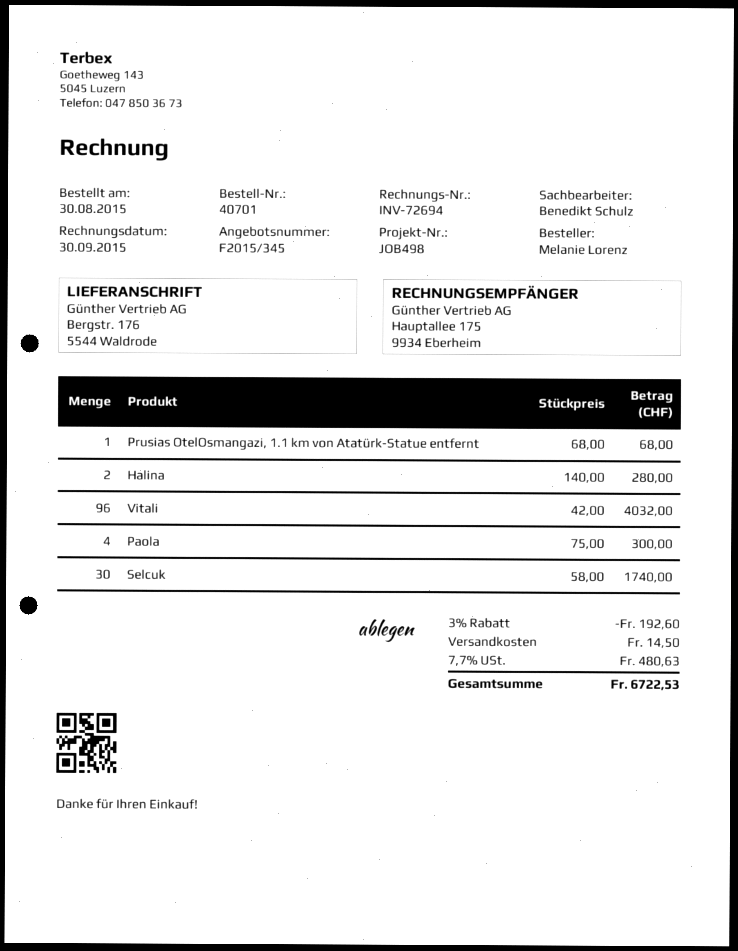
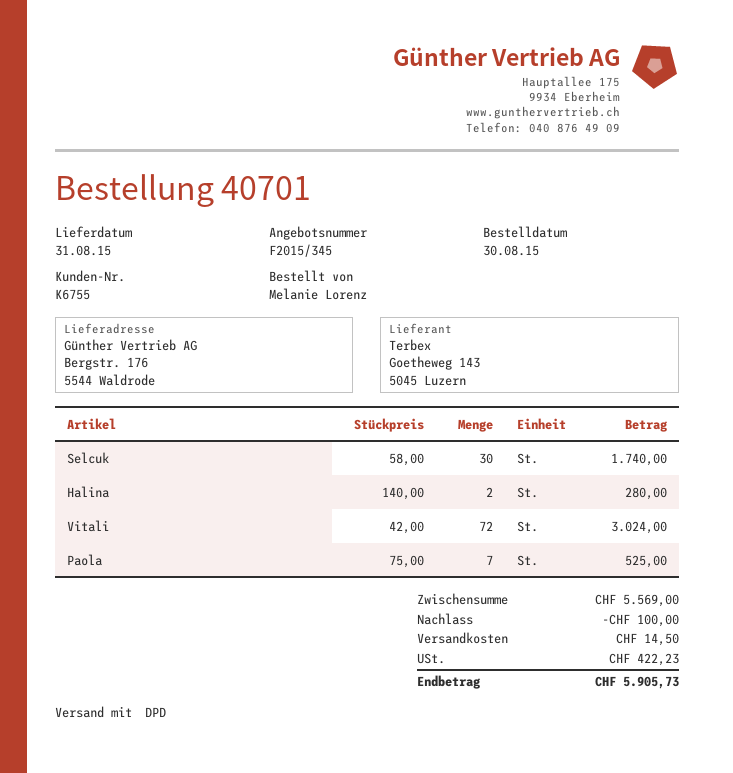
Prusias OtelOsmangazi, 1.1 km von Atatürk-Statue entfernt: 1 x 68.00 = 68.00 -> none
Vitali: 96 x 42.00 = 4032.00 -> 72 x 42.00 = 3024.00
Paola: 4 x 75.00 = 300.00 -> 7 x 75.00 = 525.00
discount: 192.60 -> 100.00
tax: 480.63 -> 422.23
total: 6722.53 -> 5905.73

